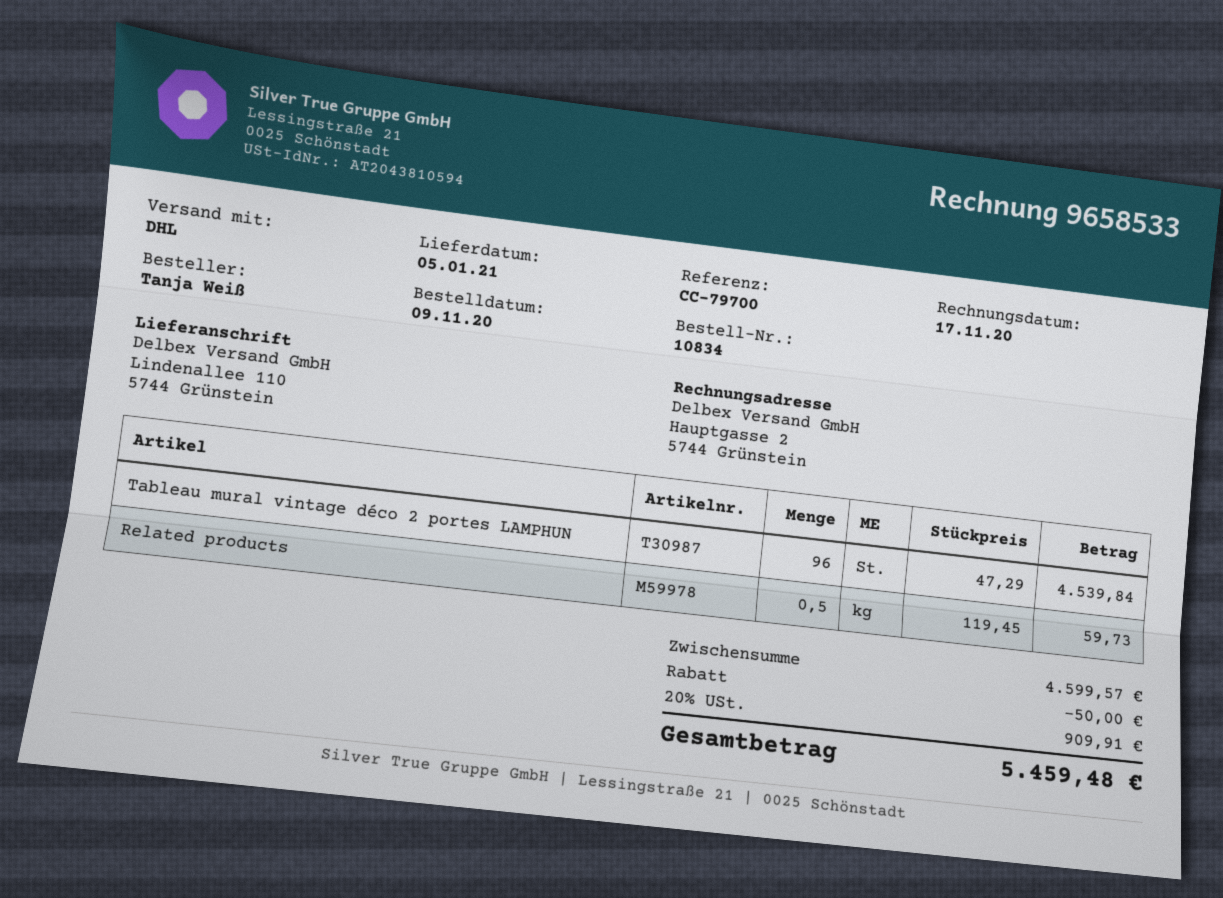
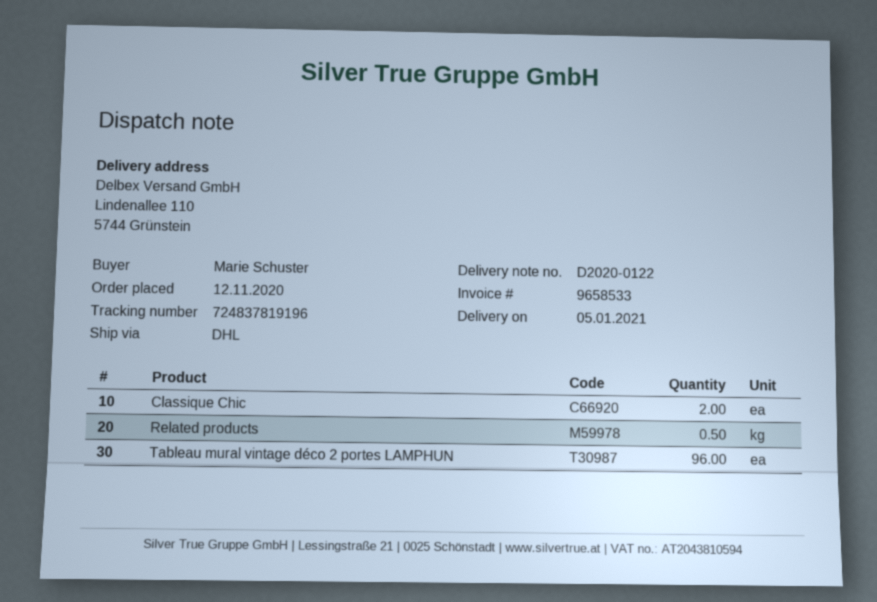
order date: 2020-11-09 -> 2020-11-12
ordered by: Tanja Weiß -> Marie Schuster
Classique Chic: none -> 2

